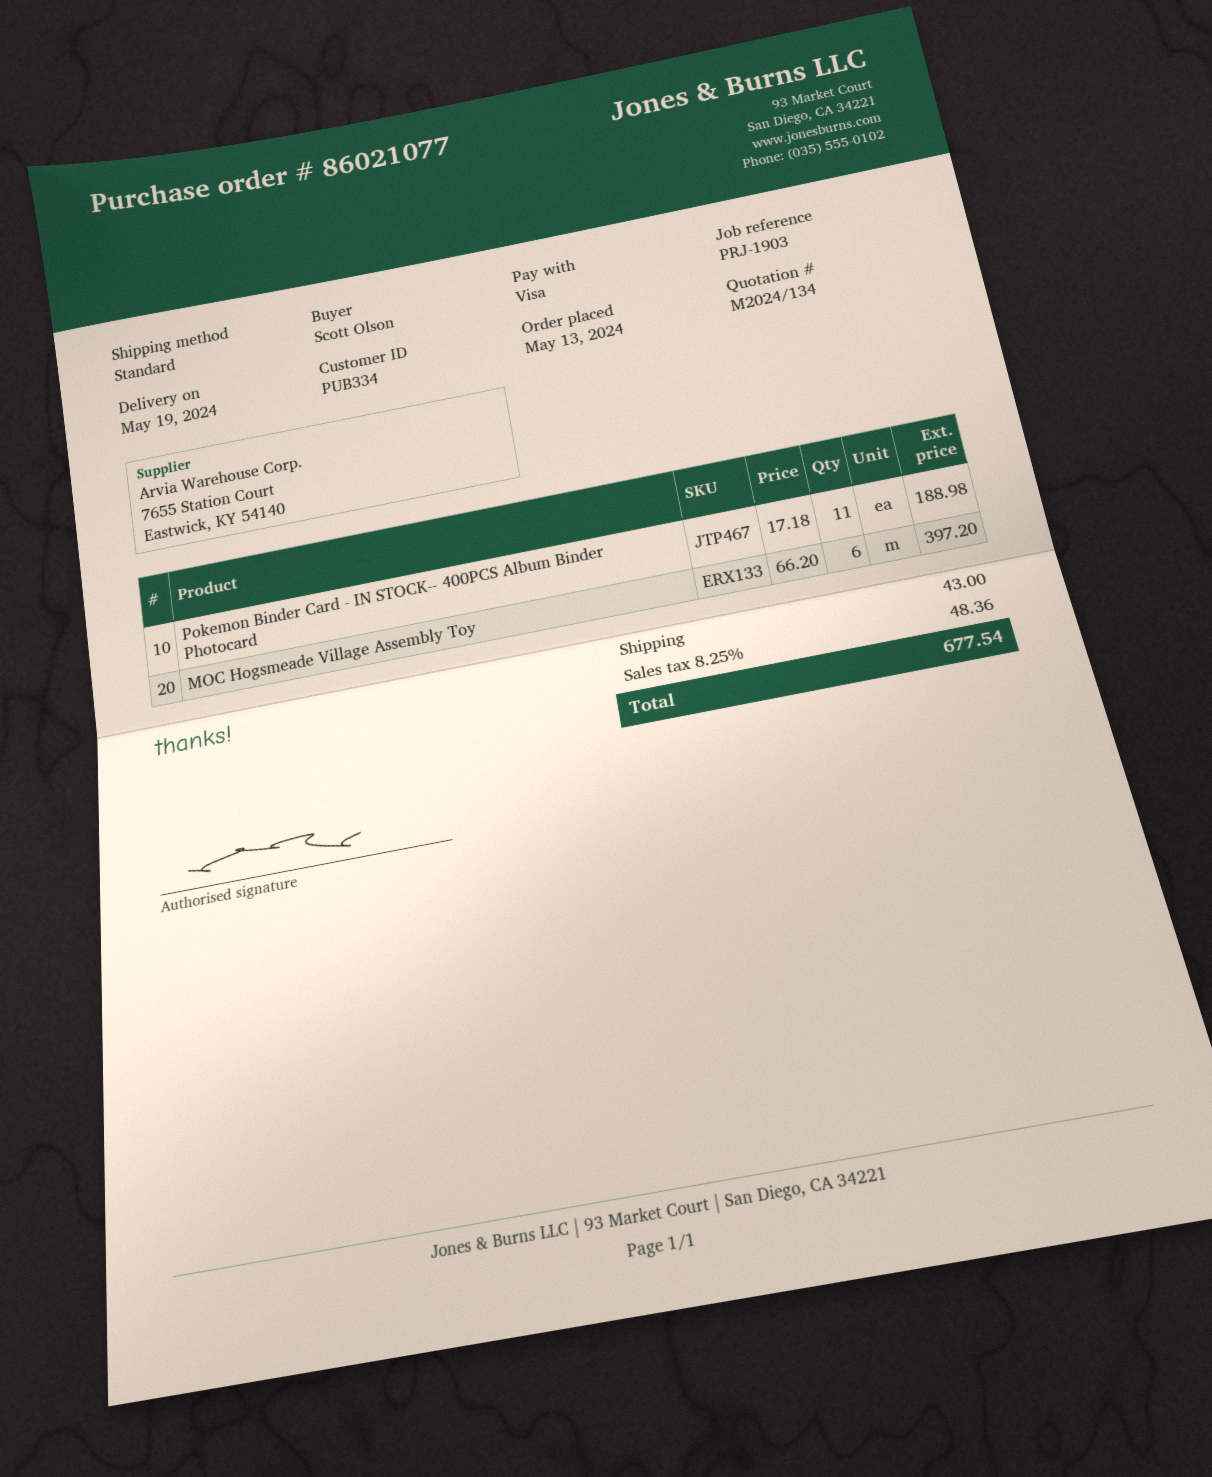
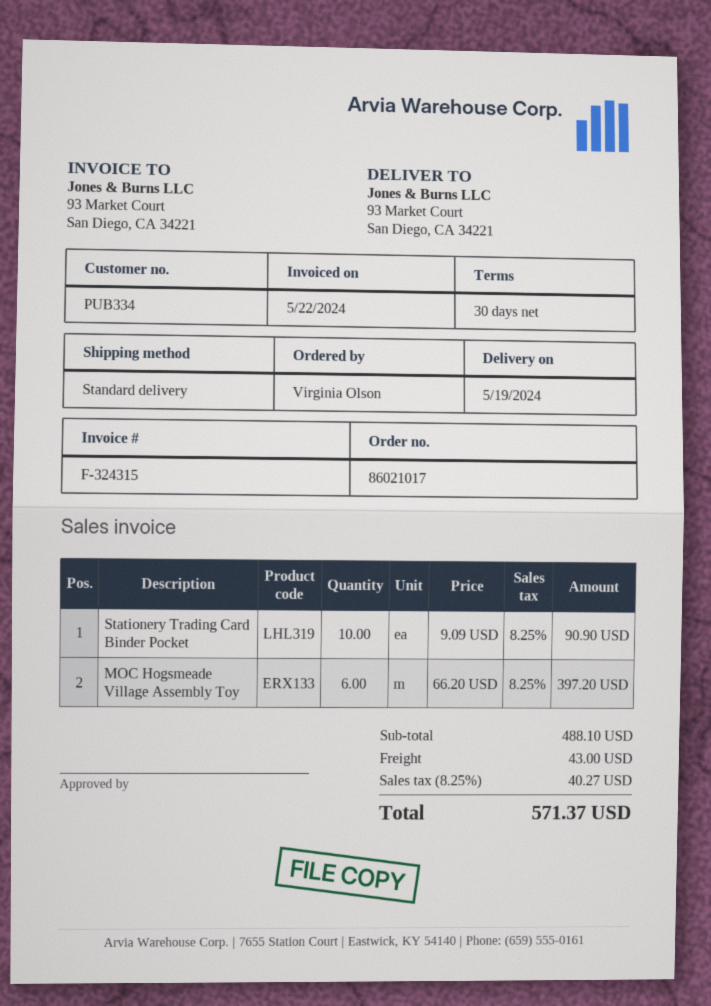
order number: 86021077 -> 86021017
ordered by: Scott Olson -> Virginia Olson
Pokemon Binder Card - IN STOCK-- 400PCS Album Binder Photocard: 11 x 17.18 = 188.98 -> none
Stationery Trading Card Binder Pocket: none -> 10 x 9.09 = 90.90
tax: 8.25% = 48.36 -> 8.25% = 40.27
total: 677.54 -> 571.37

